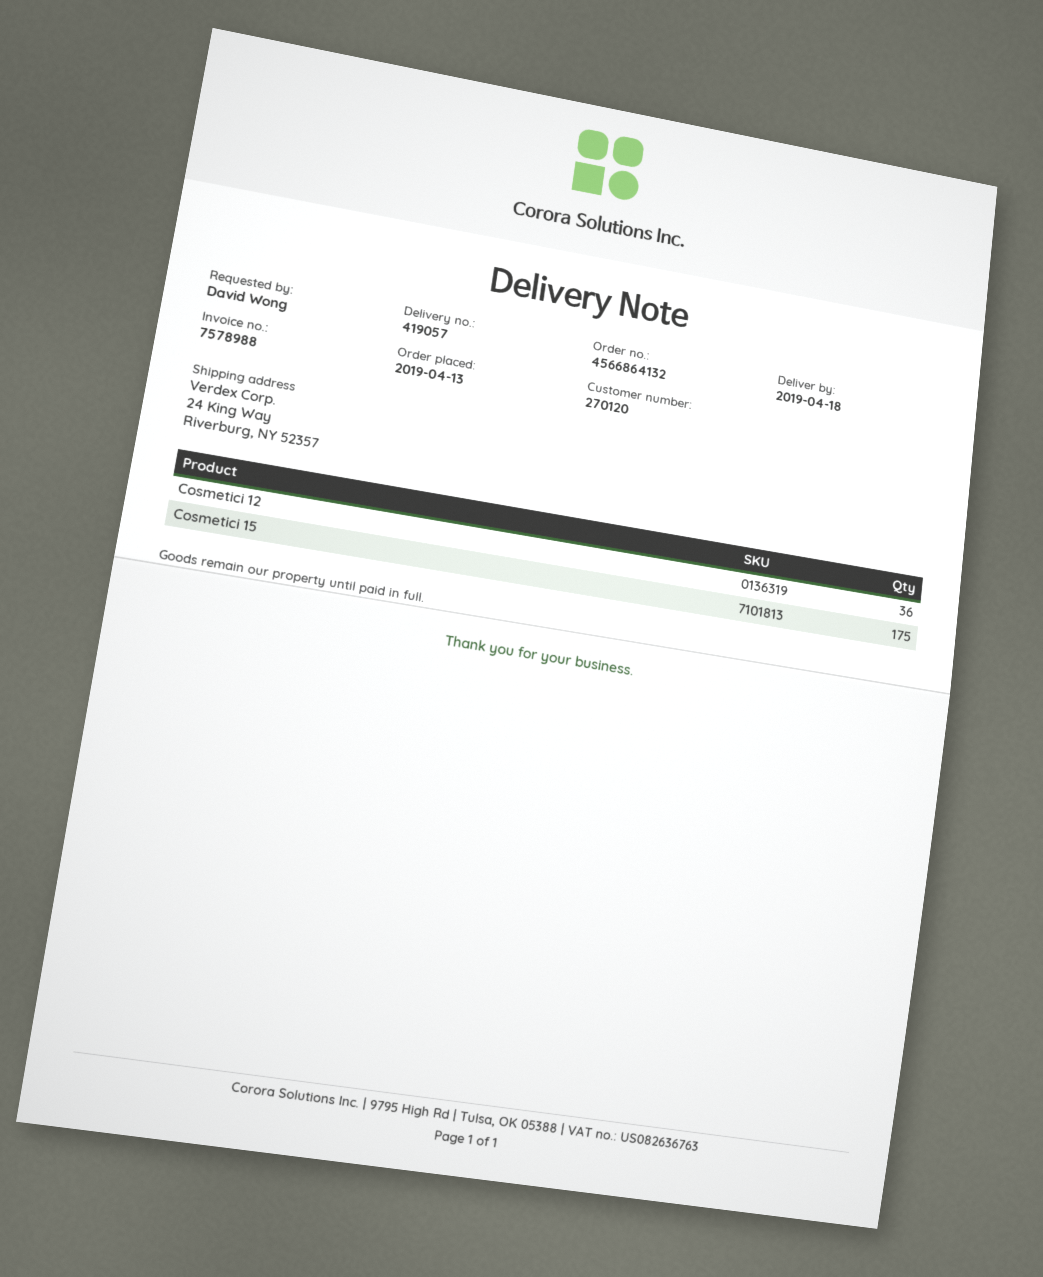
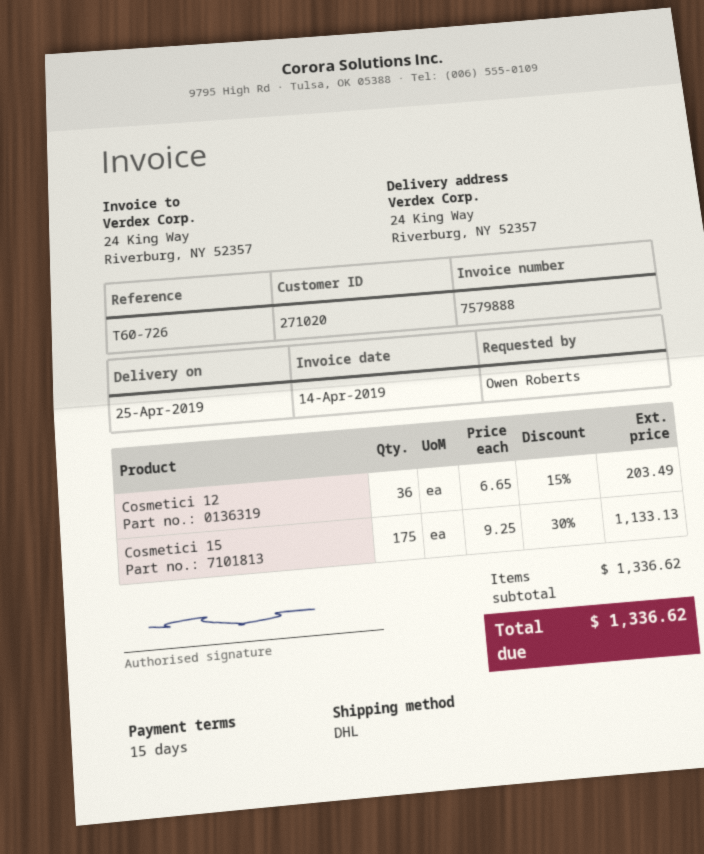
delivery date: 2019-04-18 -> 2019-04-25
invoice number: 7578988 -> 7579888
customer number: 270120 -> 271020
ordered by: David Wong -> Owen Roberts

